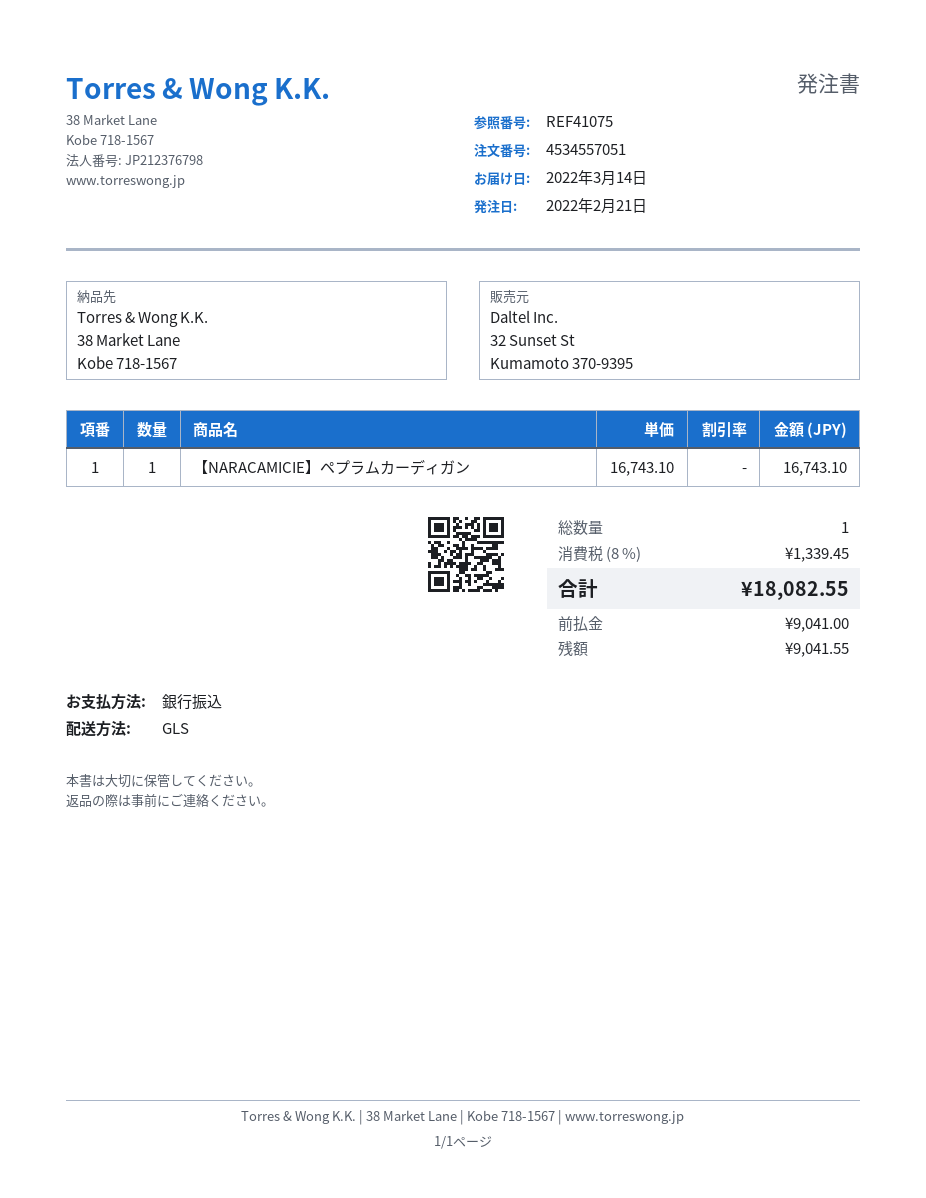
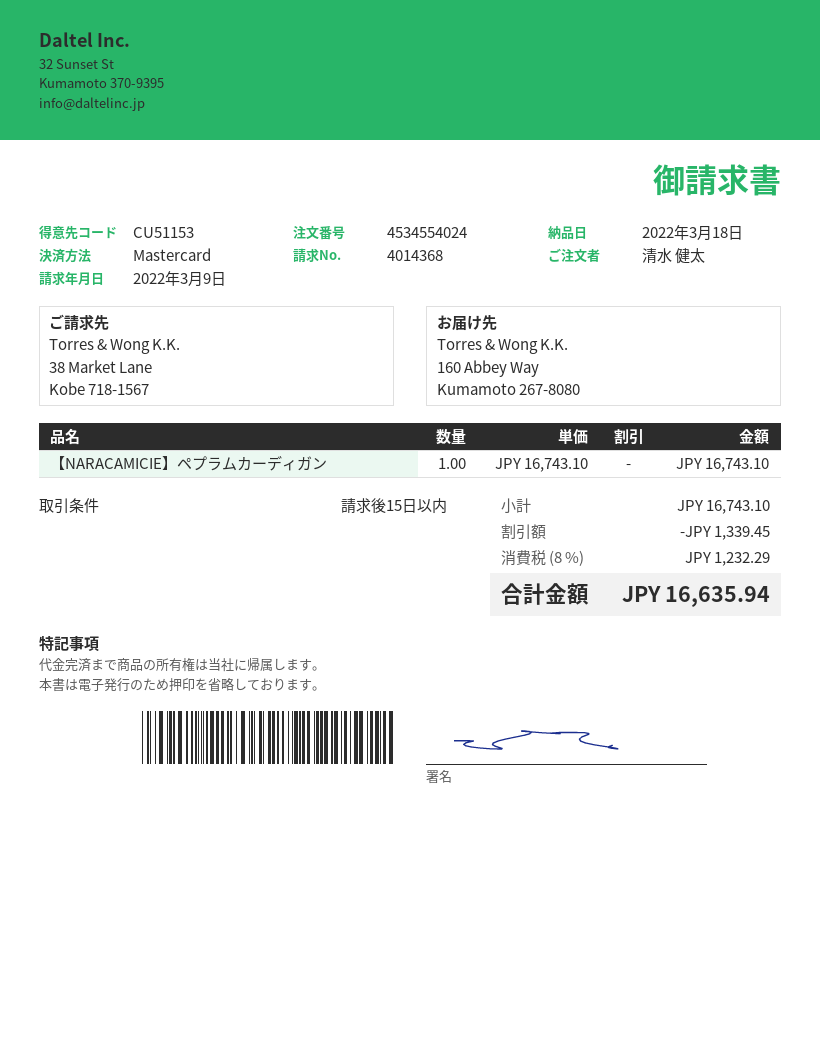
order number: 4534557051 -> 4534554024
delivery date: 2022-03-14 -> 2022-03-18
payment method: bank transfer -> Mastercard
ship to: 38 Market Lane, Kobe 718-1567 -> 160 Abbey Way, Kumamoto 267-8080
discount: none -> 1339.45
tax: 8% = 1339.45 -> 8% = 1232.29
total: 18082.55 -> 16635.94

